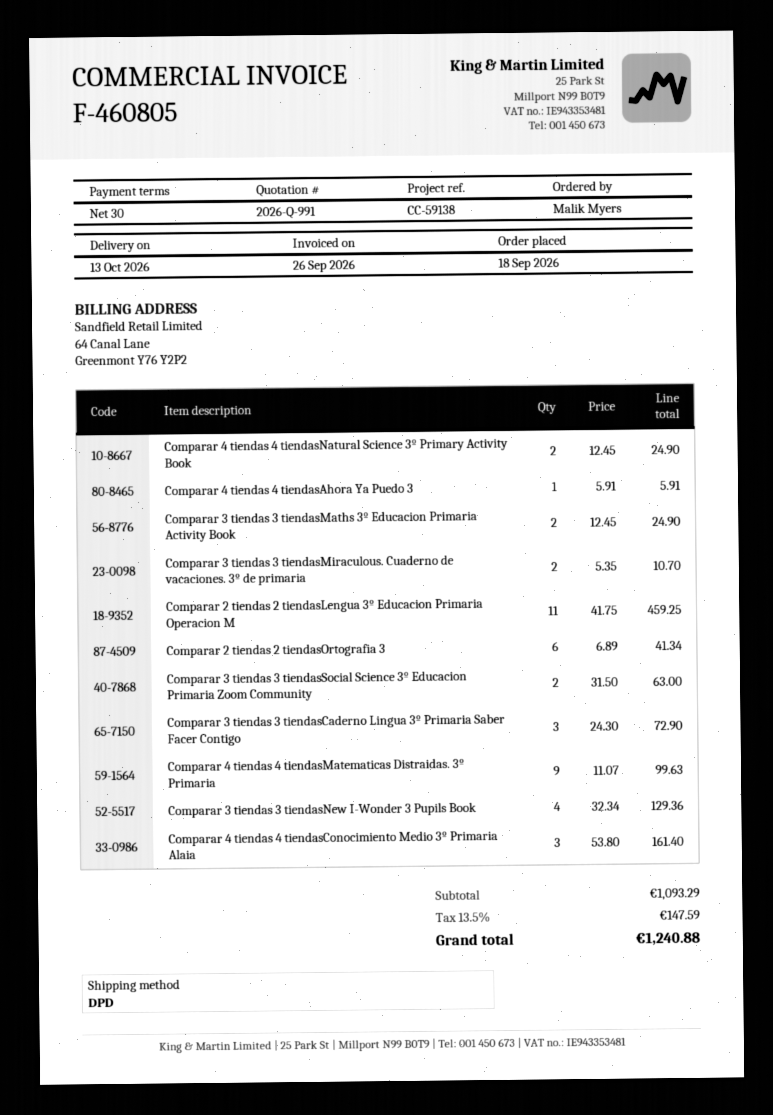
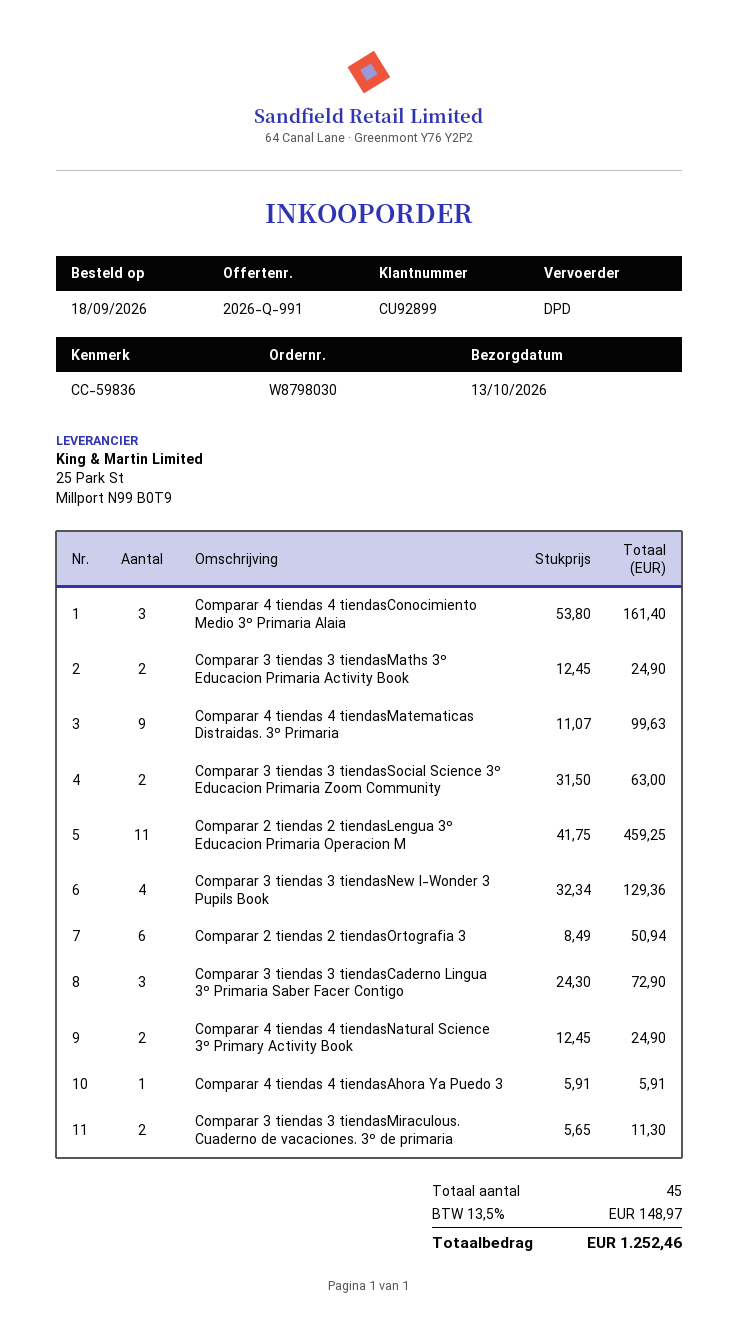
reference: CC-59138 -> CC-59836
Comparar 3 tiendas 3 tiendasMiraculous. Cuaderno de vacaciones. 3º de primaria: 2 x 5.35 = 10.70 -> 2 x 5.65 = 11.30
Comparar 2 tiendas 2 tiendasOrtografia 3: 6 x 6.89 = 41.34 -> 6 x 8.49 = 50.94
tax: 13.5% = 147.59 -> 13.5% = 148.97
total: 1240.88 -> 1252.46

